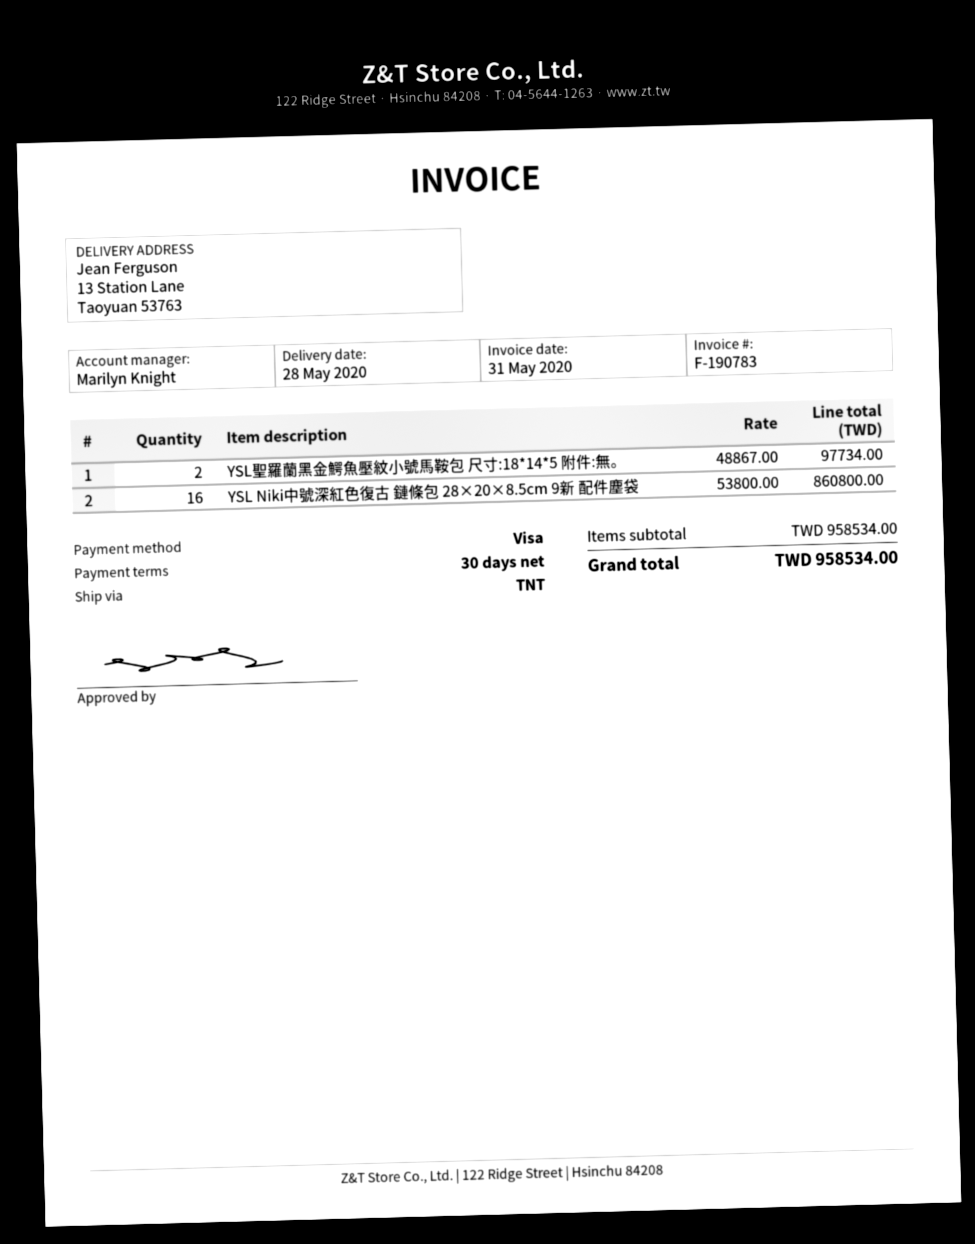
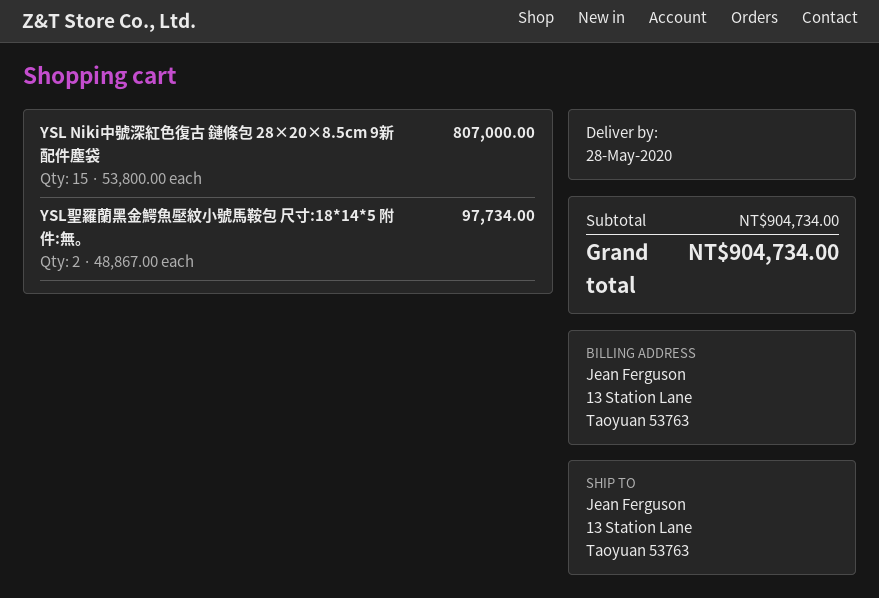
YSL Niki中號深紅色復古 鏈條包 28×20×8.5cm 9新 配件塵袋: 16 x 53800.00 = 860800.00 -> 15 x 53800.00 = 807000.00
subtotal: 958534.00 -> 904734.00
total: 958534.00 -> 904734.00

